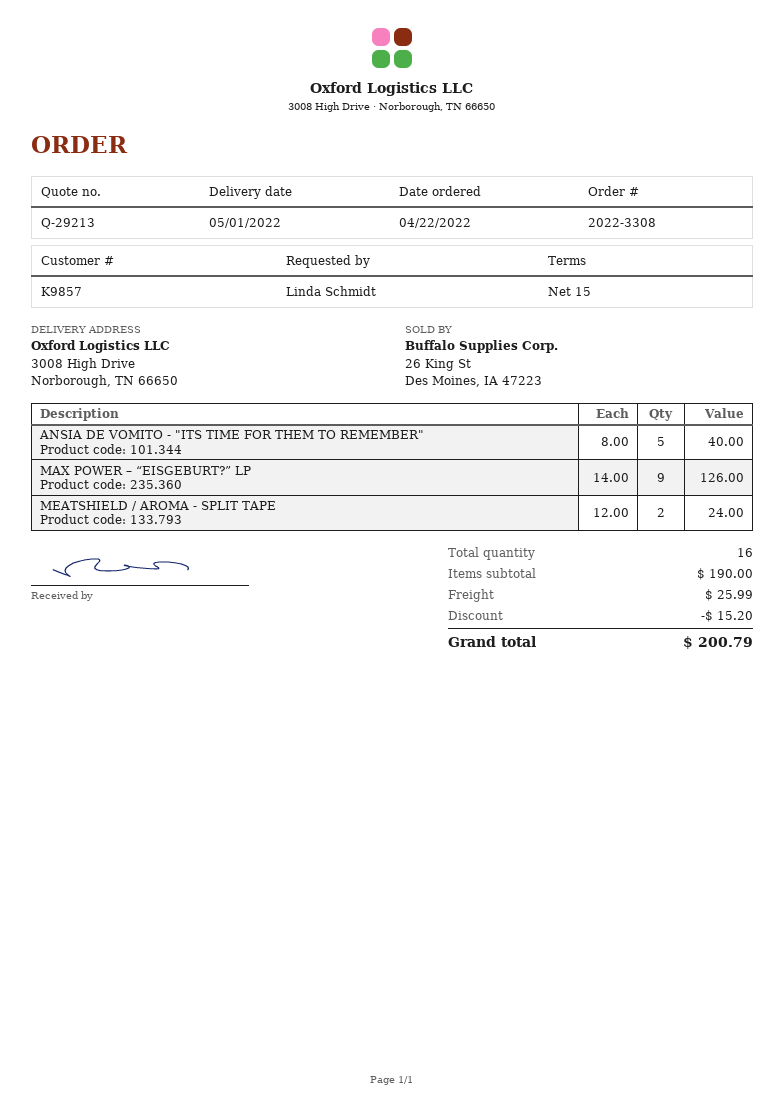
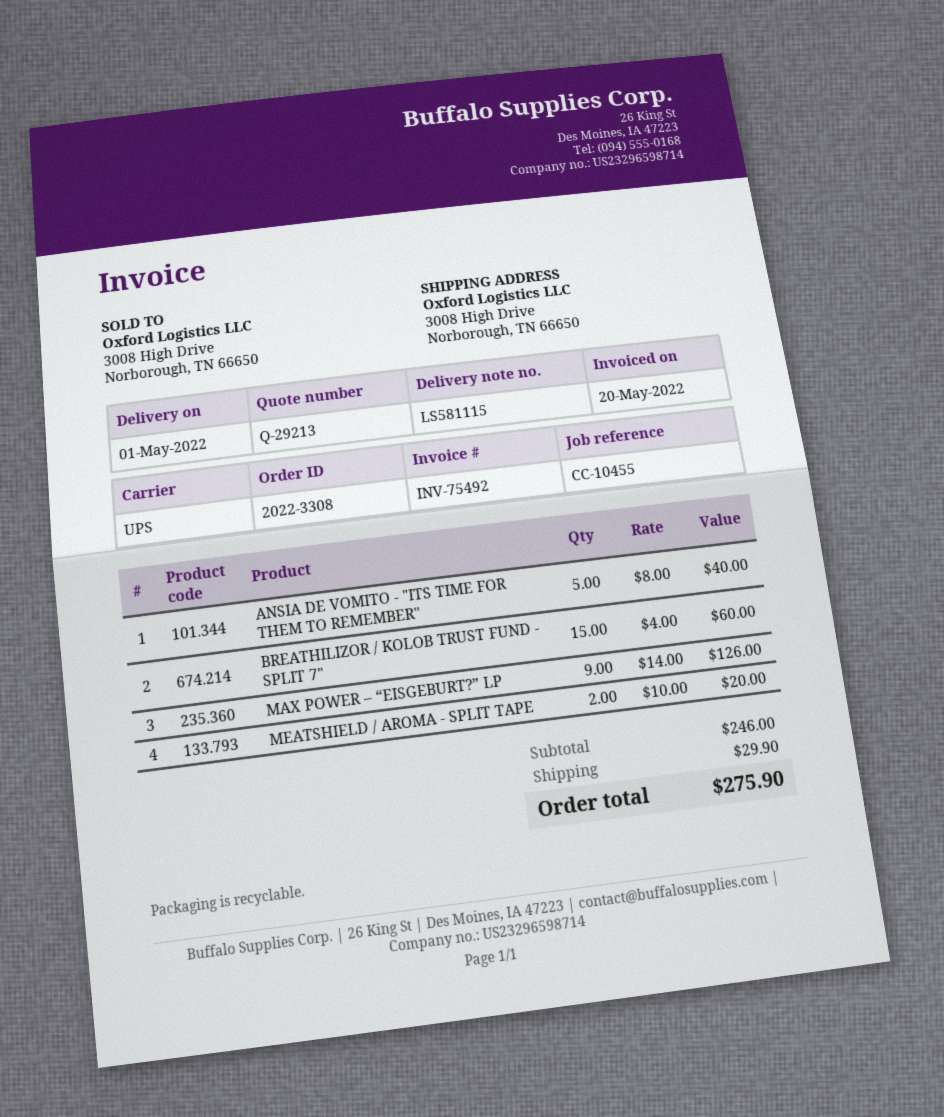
MEATSHIELD / AROMA - SPLIT TAPE: 2 x 12.00 = 24.00 -> 2 x 10.00 = 20.00
BREATHILIZOR / KOLOB TRUST FUND - SPLIT 7": none -> 15 x 4.00 = 60.00
subtotal: 190.00 -> 246.00
discount: 15.20 -> none
shipping: 25.99 -> 29.90
total: 200.79 -> 275.90

